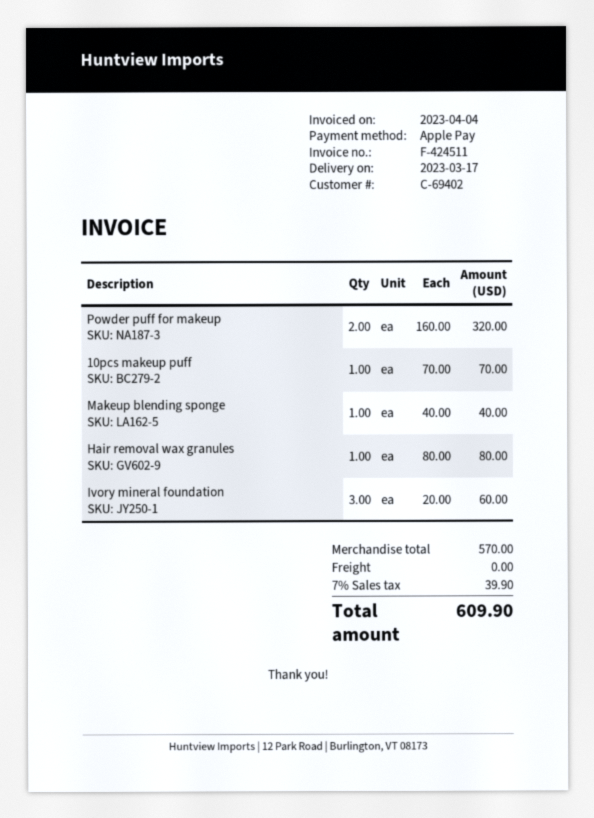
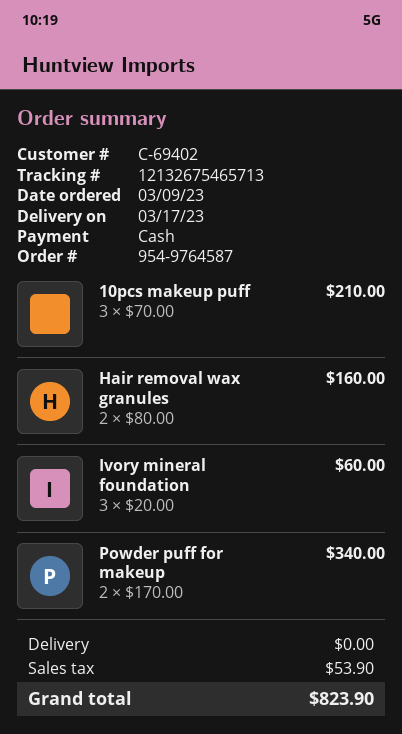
payment method: Apple Pay -> cash
Powder puff for makeup: 2 x 160.00 = 320.00 -> 2 x 170.00 = 340.00
10pcs makeup puff: 1 x 70.00 = 70.00 -> 3 x 70.00 = 210.00
Makeup blending sponge: 1 x 40.00 = 40.00 -> none
Hair removal wax granules: 1 x 80.00 = 80.00 -> 2 x 80.00 = 160.00
tax: 39.90 -> 53.90
total: 609.90 -> 823.90

